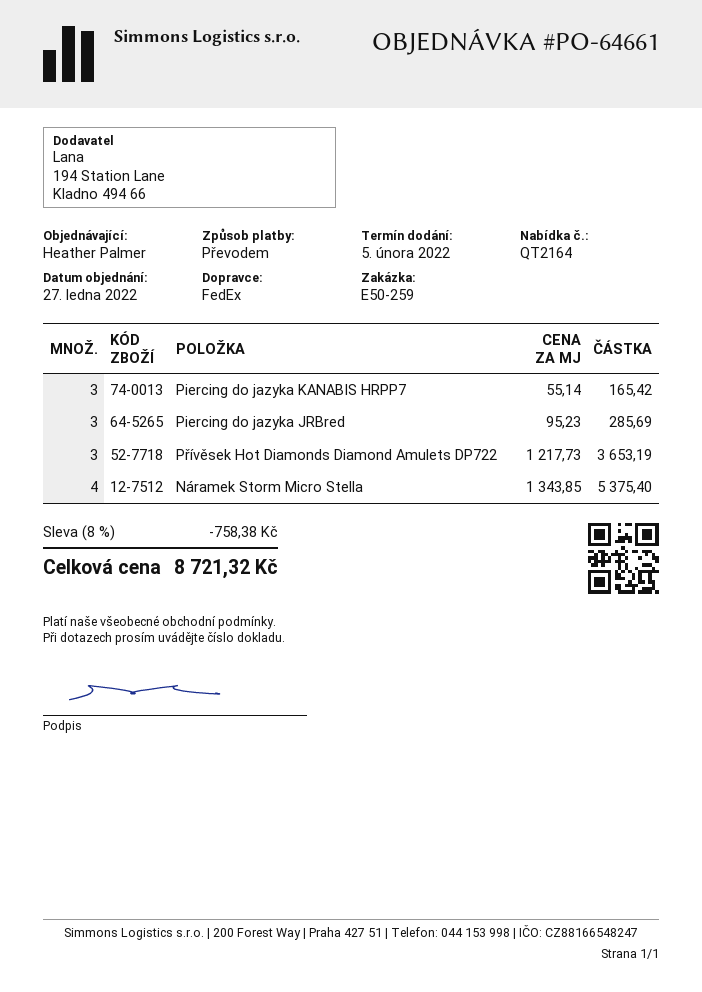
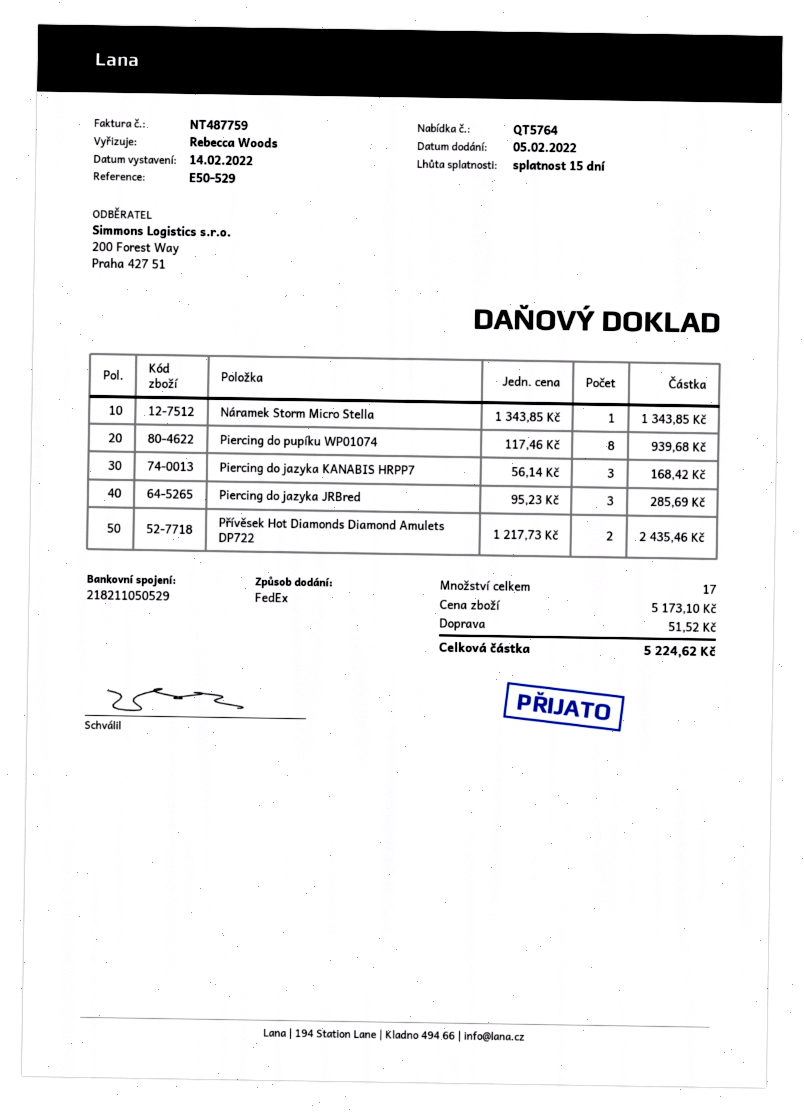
quote number: QT2164 -> QT5764
reference: E50-259 -> E50-529
Piercing do jazyka KANABIS HRPP7: 3 x 55.14 = 165.42 -> 3 x 56.14 = 168.42
Přívěsek Hot Diamonds Diamond Amulets DP722: 3 x 1217.73 = 3653.19 -> 2 x 1217.73 = 2435.46
Náramek Storm Micro Stella: 4 x 1343.85 = 5375.40 -> 1 x 1343.85 = 1343.85
Piercing do pupíku WP01074: none -> 8 x 117.46 = 939.68
discount: 8% = 758.38 -> none
shipping: none -> 51.52
total: 8721.32 -> 5224.62

